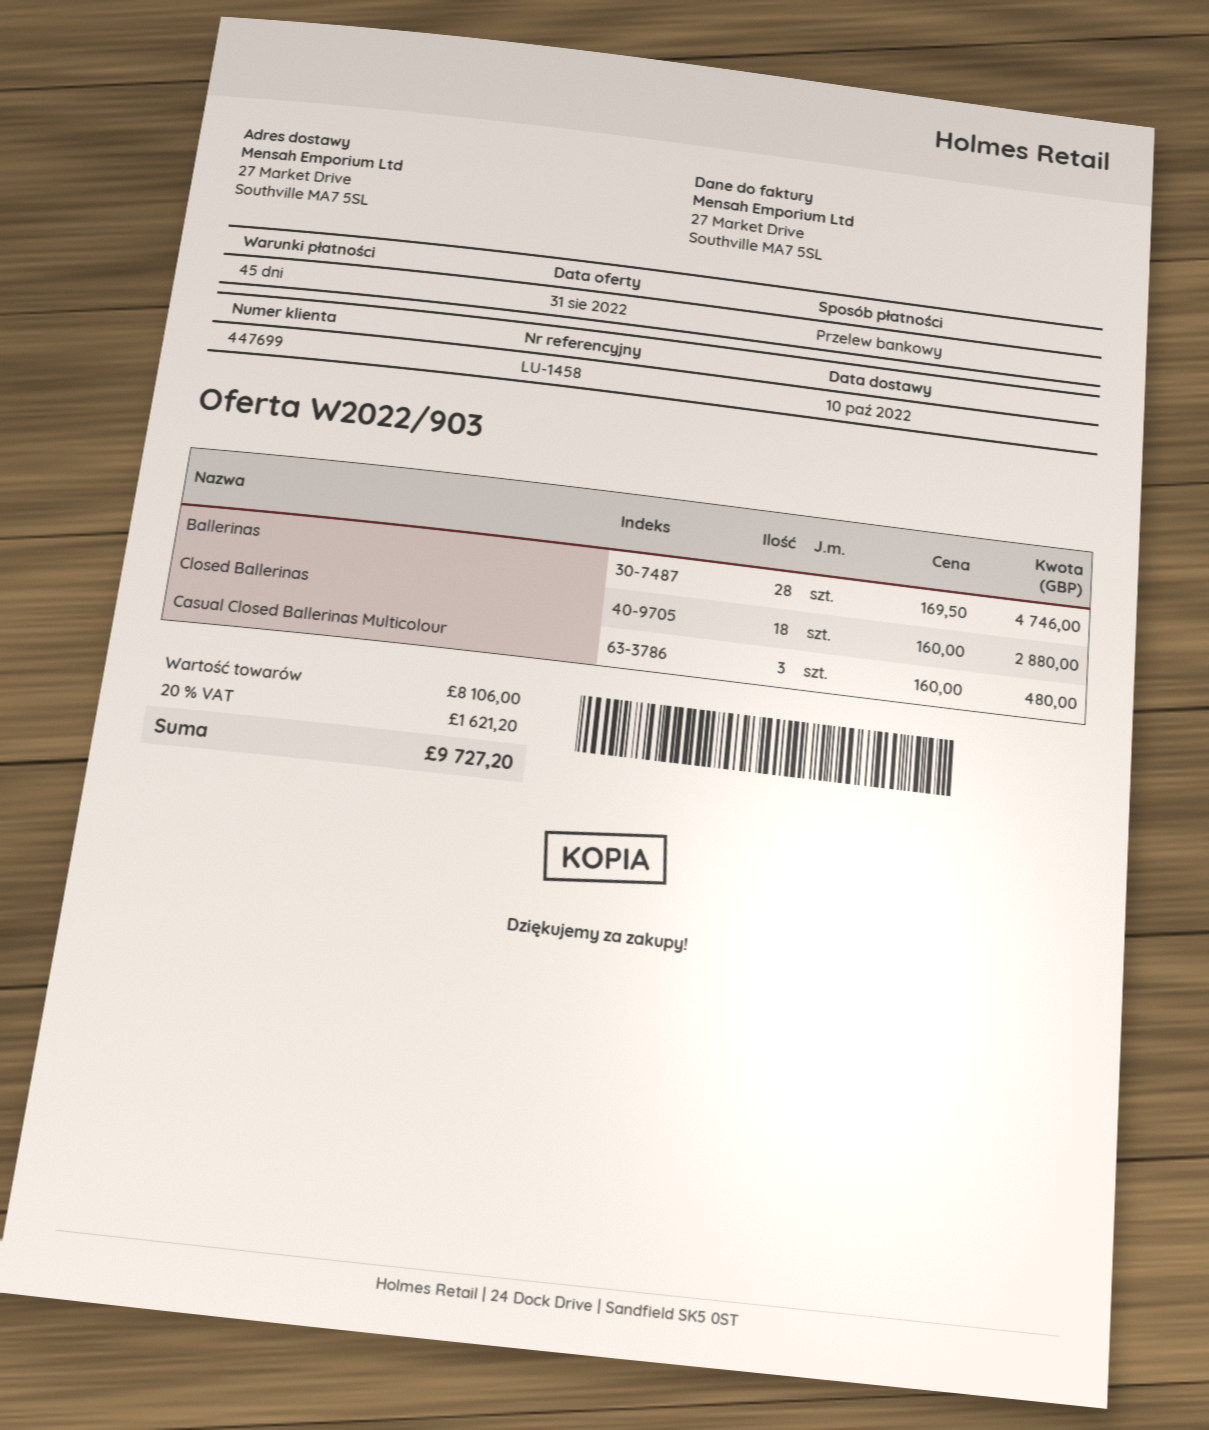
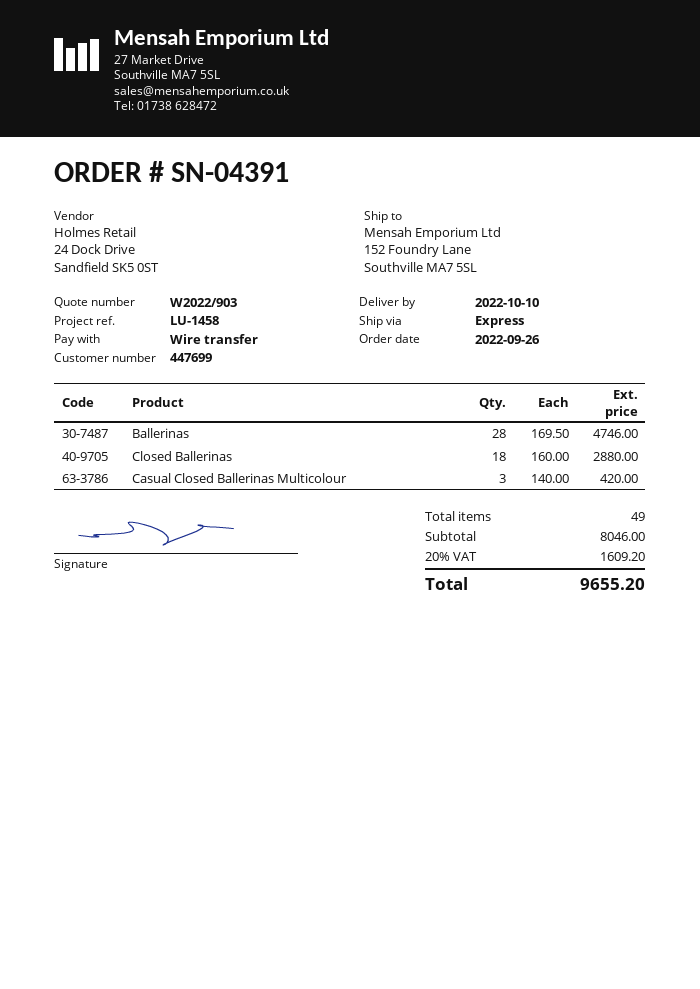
ship to: 27 Market Drive, Southville MA7 5SL -> 152 Foundry Lane, Southville MA7 5SL
Casual Closed Ballerinas Multicolour: 3 x 160.00 = 480.00 -> 3 x 140.00 = 420.00
subtotal: 8106.00 -> 8046.00
tax: 20% = 1621.20 -> 20% = 1609.20
total: 9727.20 -> 9655.20

